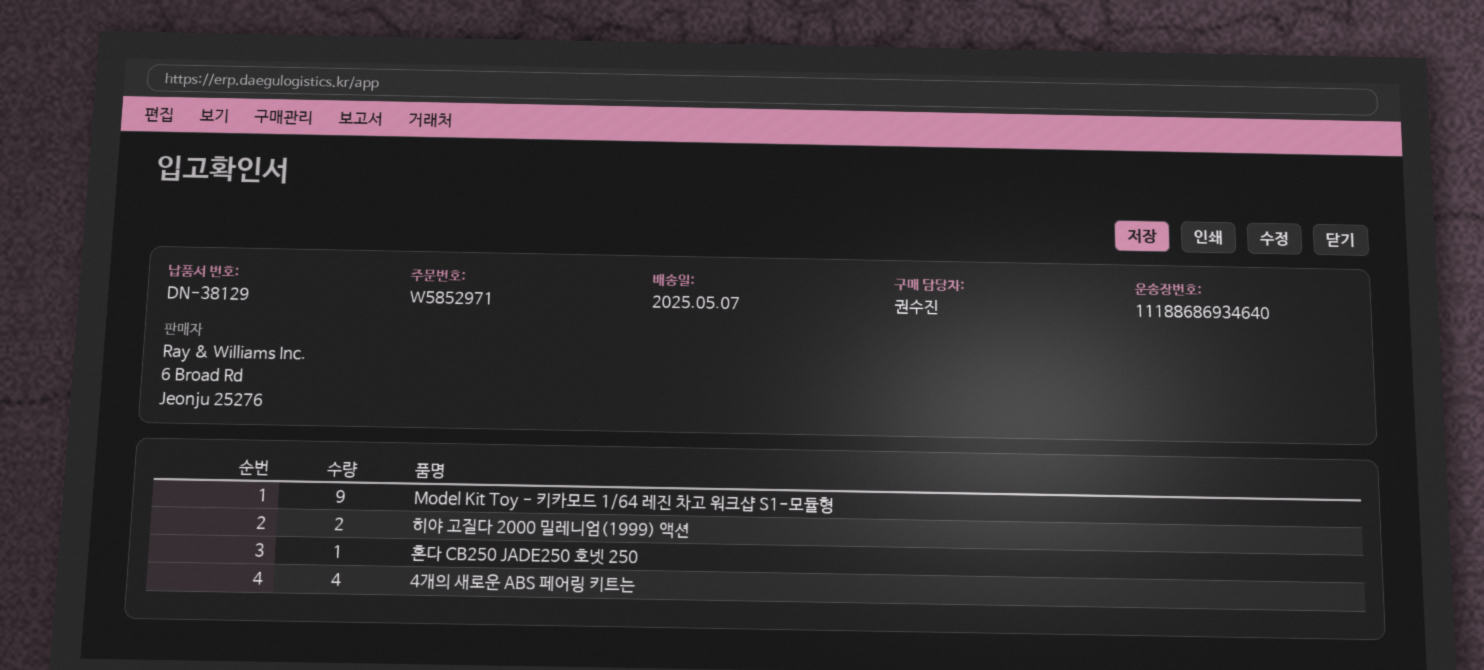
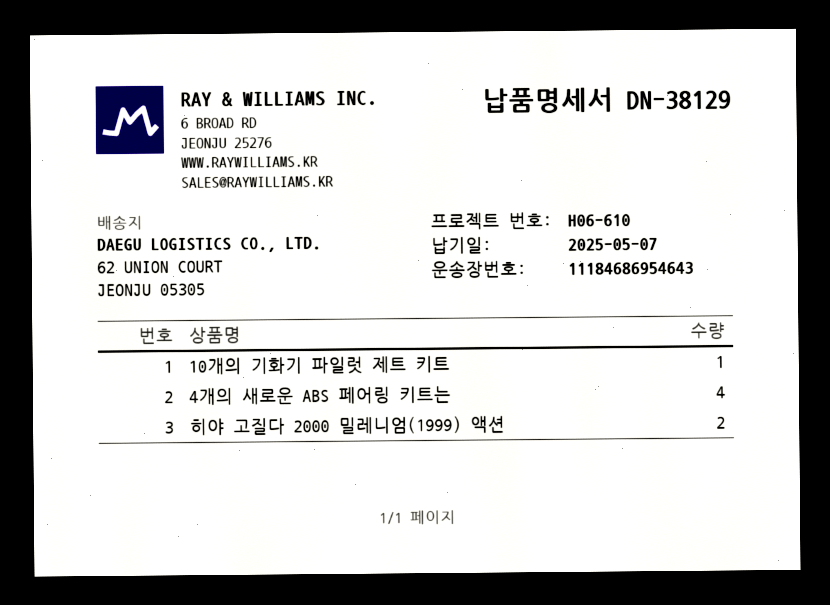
tracking number: 11188686934640 -> 11184686954643
Model Kit Toy - 키카모드 1/64 레진 차고 워크샵 S1-모듈형: 9 -> none
혼다 CB250 JADE250 호넷 250: 1 -> none
10개의 기화기 파일럿 제트 키트: none -> 1

